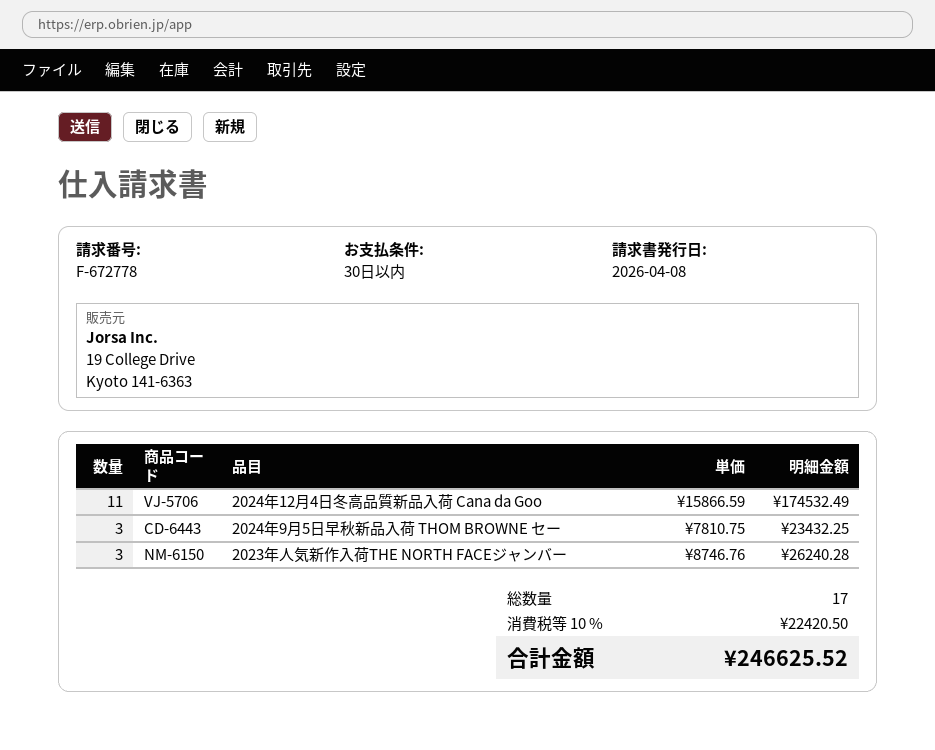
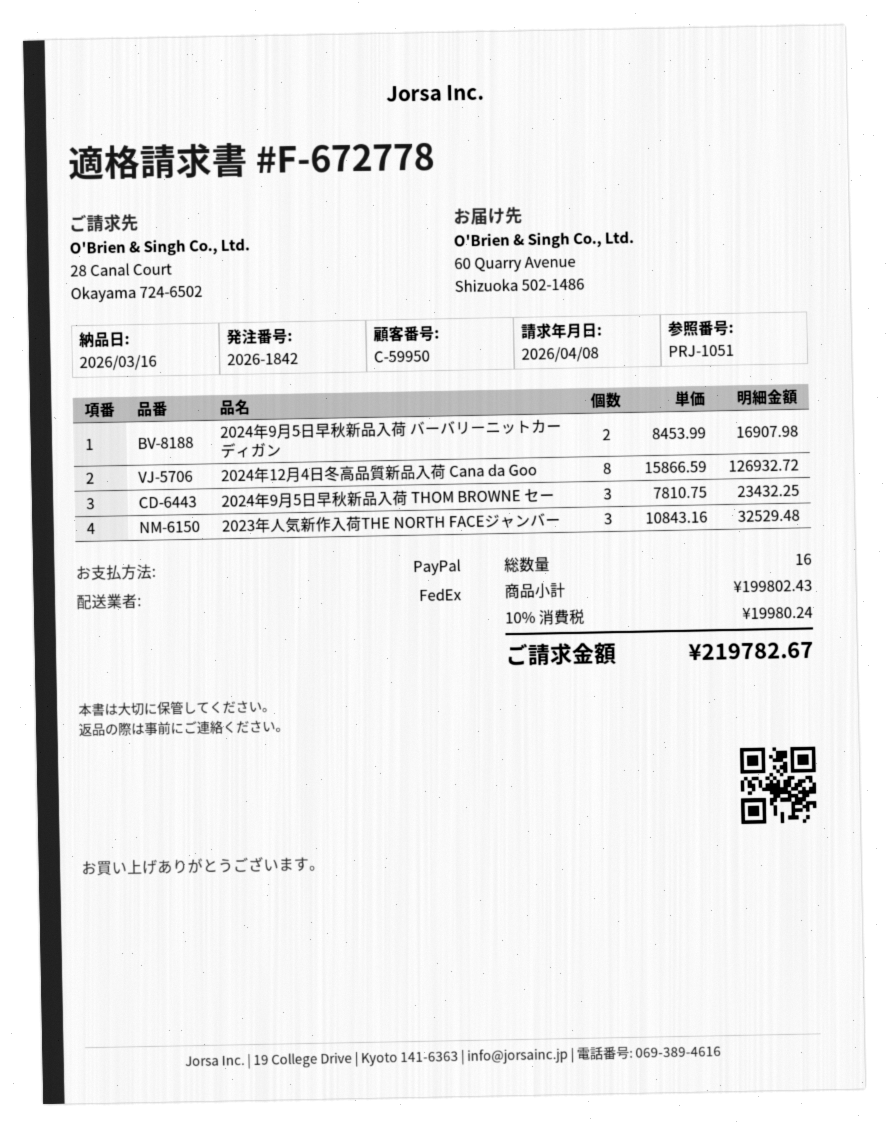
2024年12月4日冬高品質新品入荷 Cana da Goo: 11 x 15866.59 = 174532.49 -> 8 x 15866.59 = 126932.72
2023年人気新作入荷THE NORTH FACEジャンバー: 3 x 8746.76 = 26240.28 -> 3 x 10843.16 = 32529.48
2024年9月5日早秋新品入荷 バーバリーニットカーディガン: none -> 2 x 8453.99 = 16907.98
total quantity: 17 -> 16
tax: 10% = 22420.50 -> 10% = 19980.24
total: 246625.52 -> 219782.67

